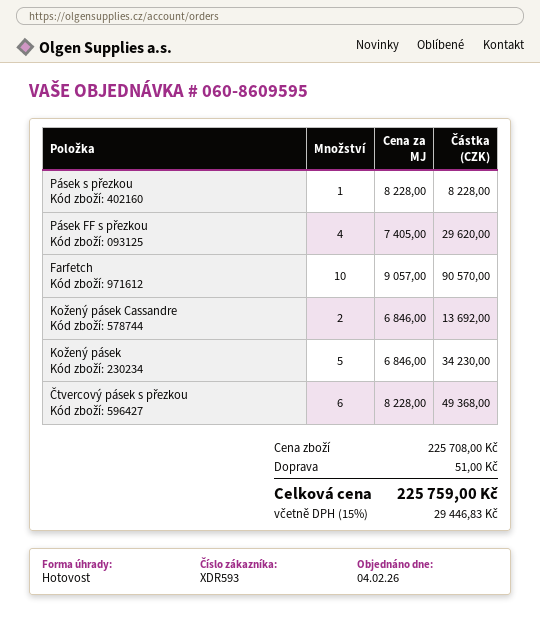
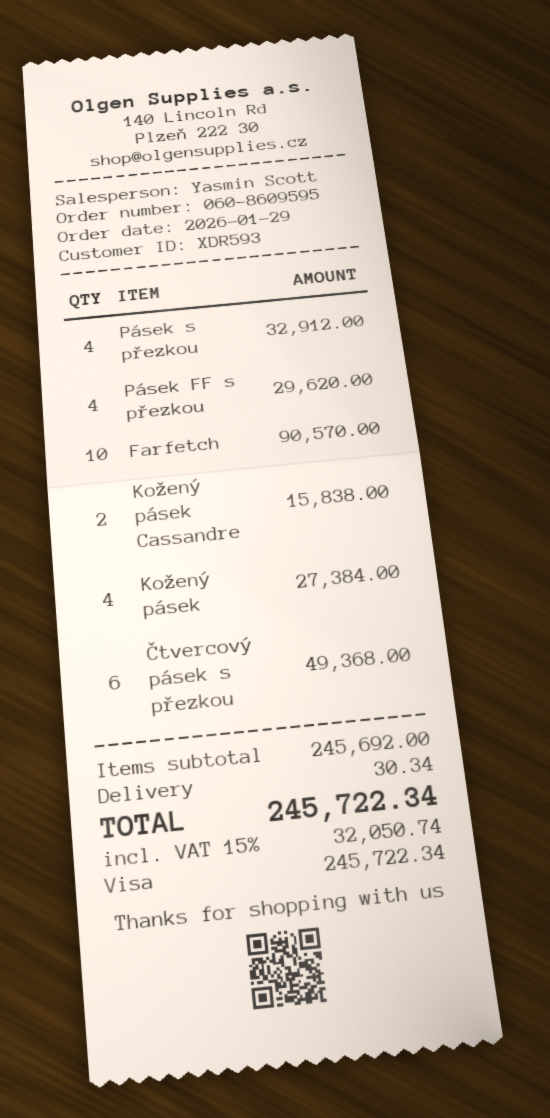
order date: 2026-02-04 -> 2026-01-29
payment method: cash -> Visa
Pásek s přezkou: 1 for 8228.00 -> 4 for 32912.00
Kožený pásek Cassandre: 2 for 13692.00 -> 2 for 15838.00
Kožený pásek: 5 for 34230.00 -> 4 for 27384.00
subtotal: 225708.00 -> 245692.00
shipping: 51.00 -> 30.34
tax: 15% = 29446.83 -> 15% = 32050.74
total: 225759.00 -> 245722.34

